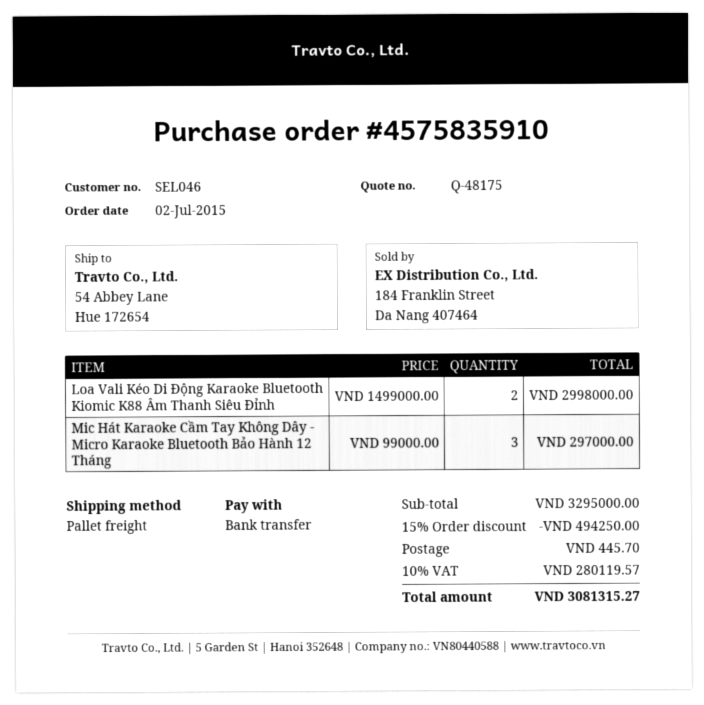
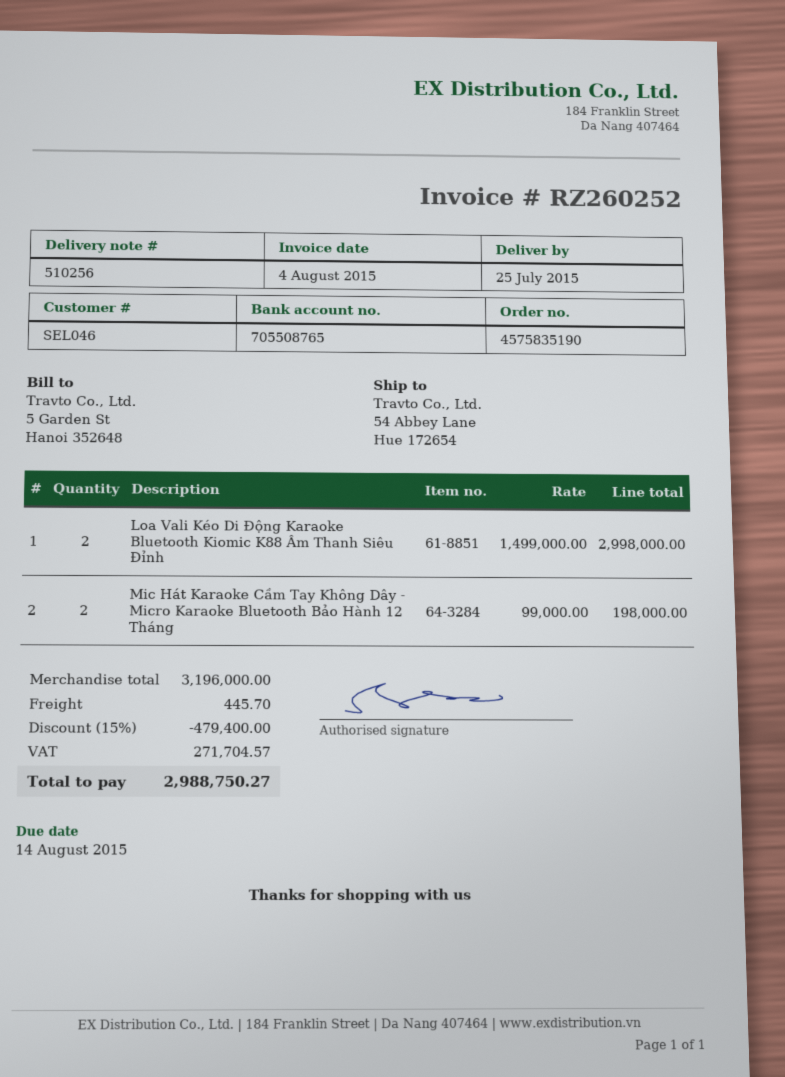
order number: 4575835910 -> 4575835190
Mic Hát Karaoke Cầm Tay Không Dây - Micro Karaoke Bluetooth Bảo Hành 12 Tháng: 3 x 99000.00 = 297000.00 -> 2 x 99000.00 = 198000.00
subtotal: 3295000.00 -> 3196000.00
discount: 15% = 494250.00 -> 15% = 479400.00
tax: 280119.57 -> 271704.57
total: 3081315.27 -> 2988750.27

